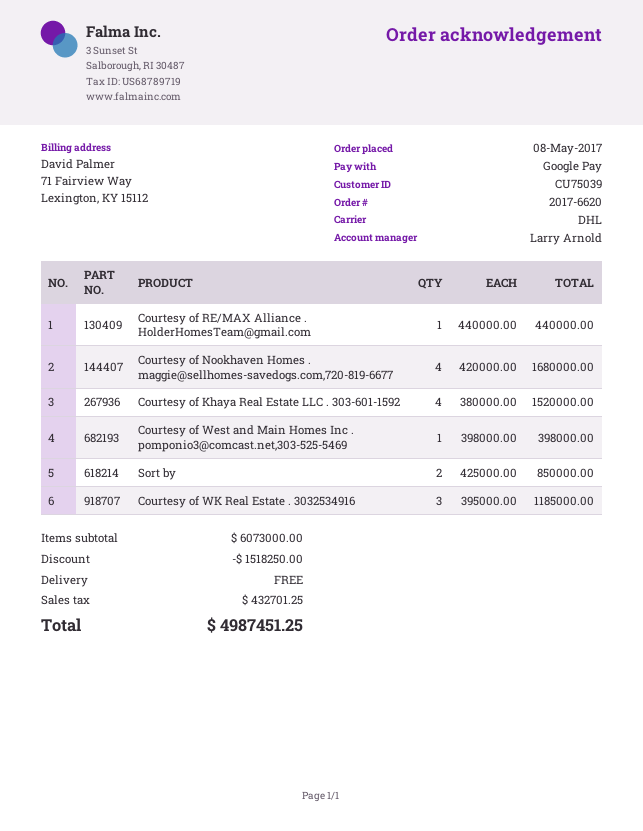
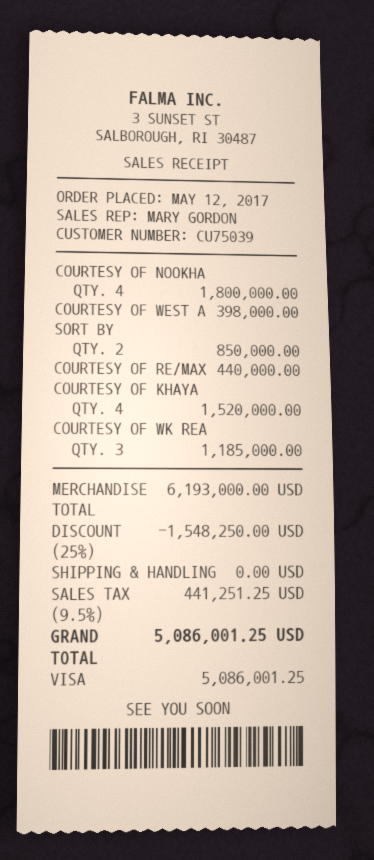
order date: 2017-05-08 -> 2017-05-12
sales rep: Larry Arnold -> MARY GORDON
payment method: Google Pay -> Visa
Courtesy of Nookhaven Homes . maggie@sellhomes-savedogs.com,720-819-6677: 4 for 1680000.00 -> 4 for 1800000.00
subtotal: 6073000.00 -> 6193000.00
discount: 1518250.00 -> 1548250.00
tax: 432701.25 -> 441251.25
total: 4987451.25 -> 5086001.25

